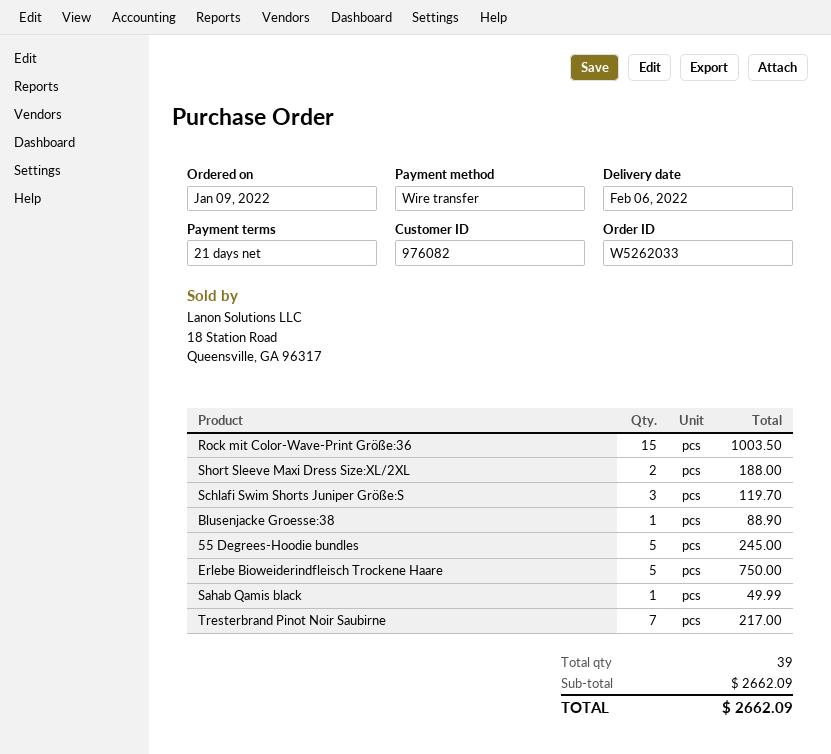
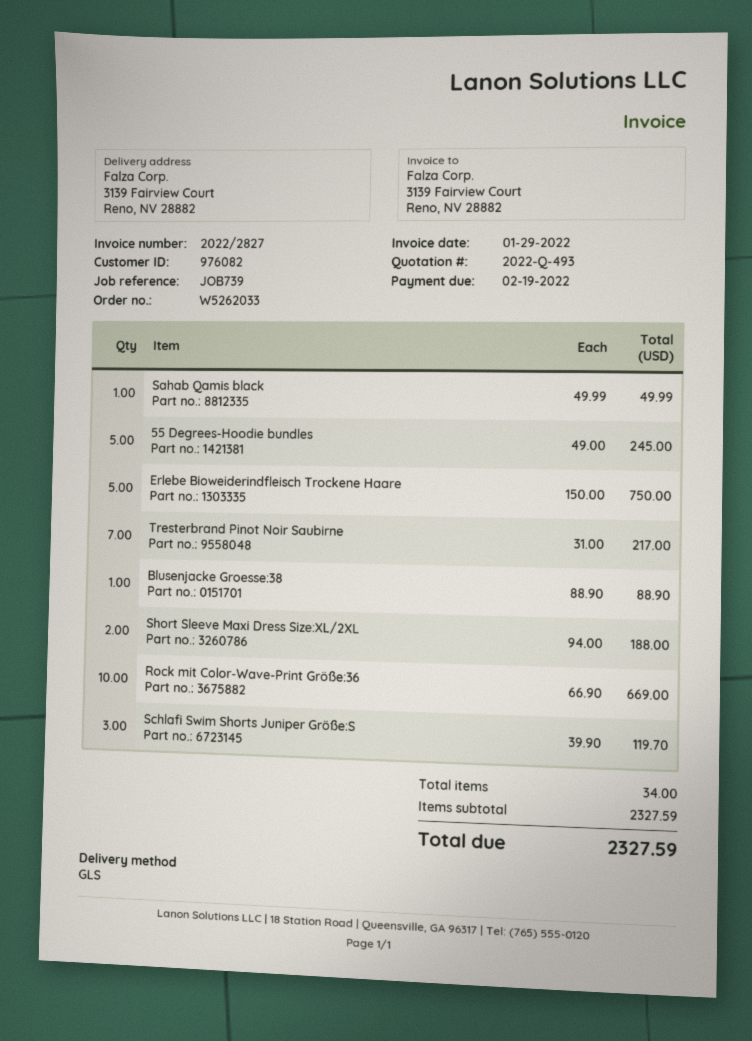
Rock mit Color-Wave-Print Größe:36: 15 for 1003.50 -> 10 for 669.00
total quantity: 39 -> 34
subtotal: 2662.09 -> 2327.59
total: 2662.09 -> 2327.59

